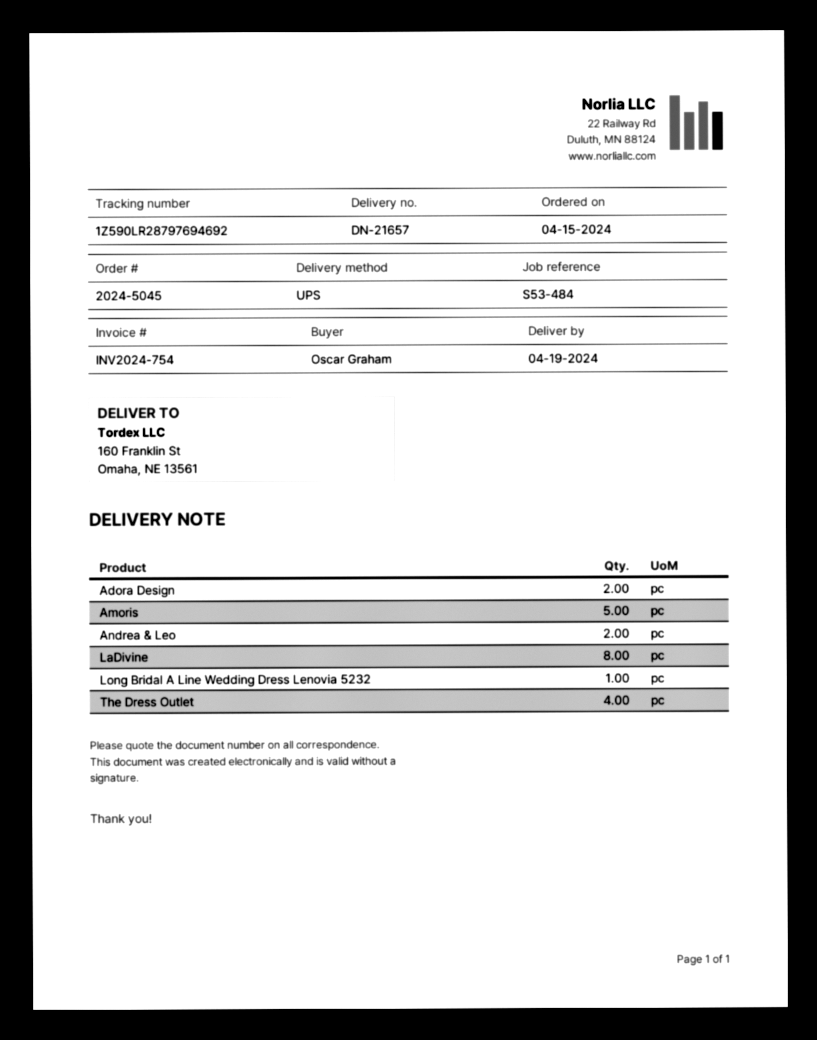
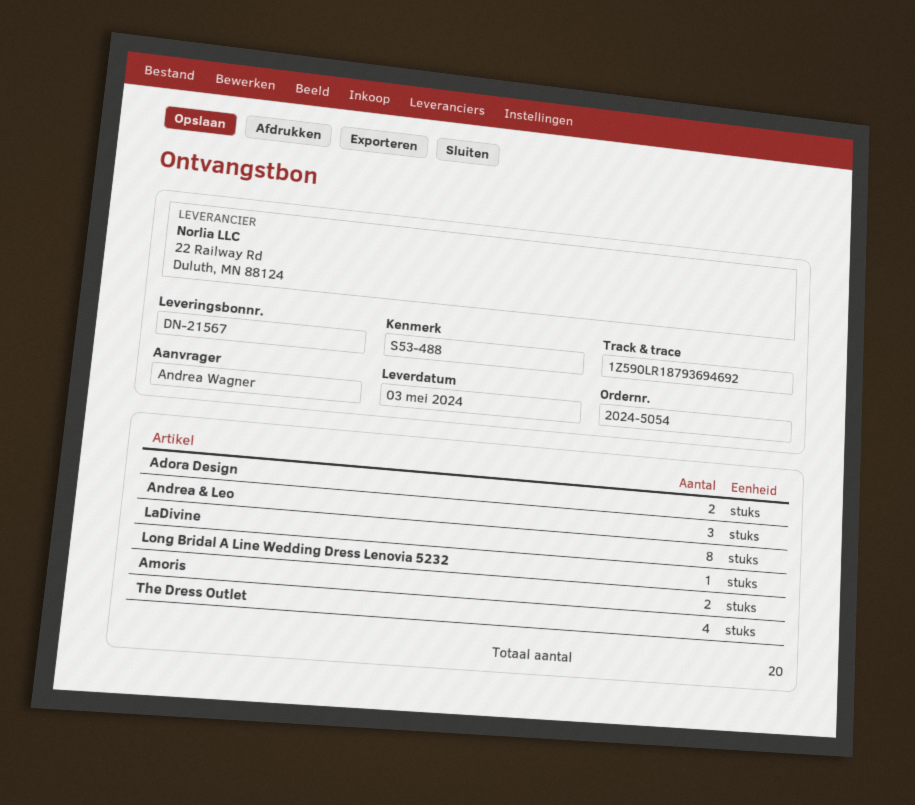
order number: 2024-5045 -> 2024-5054
delivery note number: DN-21657 -> DN-21567
delivery date: 2024-04-19 -> 2024-05-03
reference: S53-484 -> S53-488
ordered by: Oscar Graham -> Andrea Wagner
tracking number: 1Z590LR28797694692 -> 1Z590LR18793694692
Amoris: 5 -> 2
Andrea & Leo: 2 -> 3

